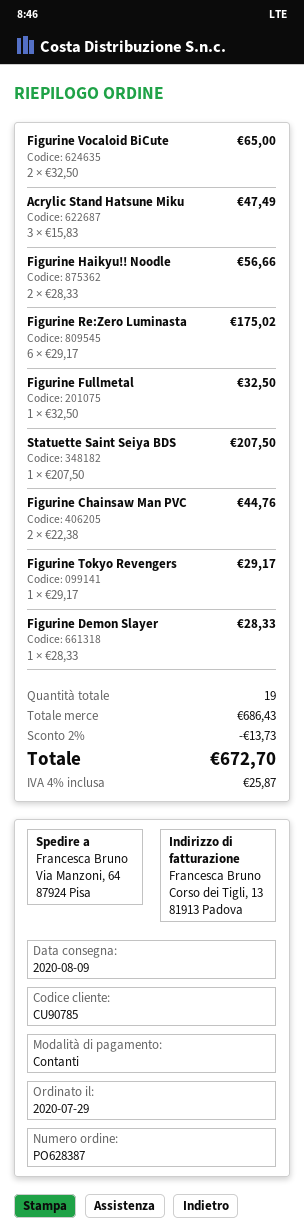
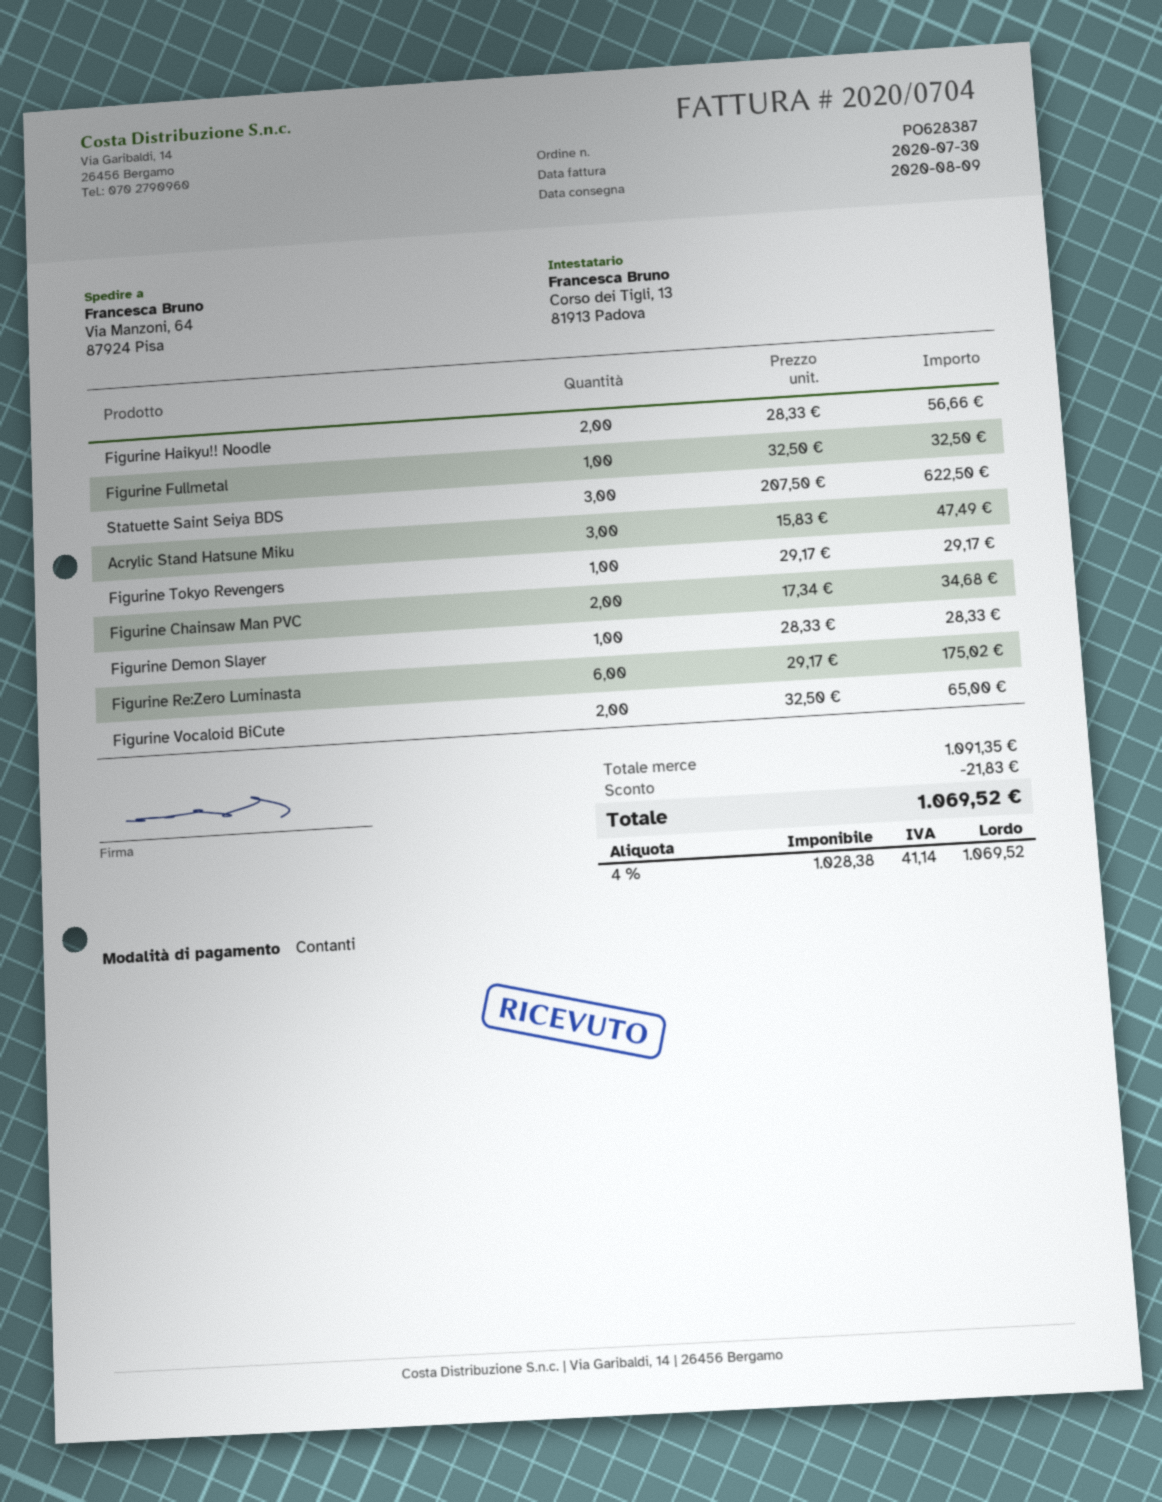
Statuette Saint Seiya BDS: 1 x 207.50 = 207.50 -> 3 x 207.50 = 622.50
Figurine Chainsaw Man PVC: 2 x 22.38 = 44.76 -> 2 x 17.34 = 34.68
subtotal: 686.43 -> 1091.35
discount: 13.73 -> 21.83
tax: 4% = 25.87 -> 4% = 41.14
total: 672.70 -> 1069.52

